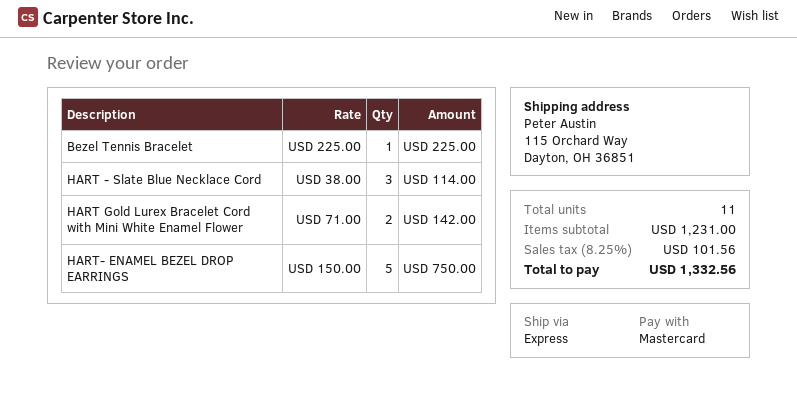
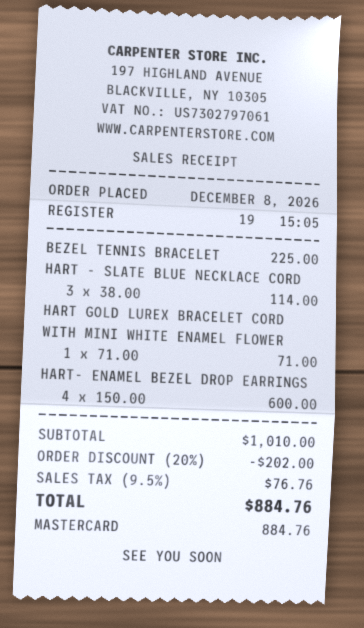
HART Gold Lurex Bracelet Cord with Mini White Enamel Flower: 2 x 71.00 = 142.00 -> 1 x 71.00 = 71.00
HART- ENAMEL BEZEL DROP EARRINGS: 5 x 150.00 = 750.00 -> 4 x 150.00 = 600.00
subtotal: 1231.00 -> 1010.00
discount: none -> 20% = 202.00
tax: 8.25% = 101.56 -> 9.5% = 76.76
total: 1332.56 -> 884.76

